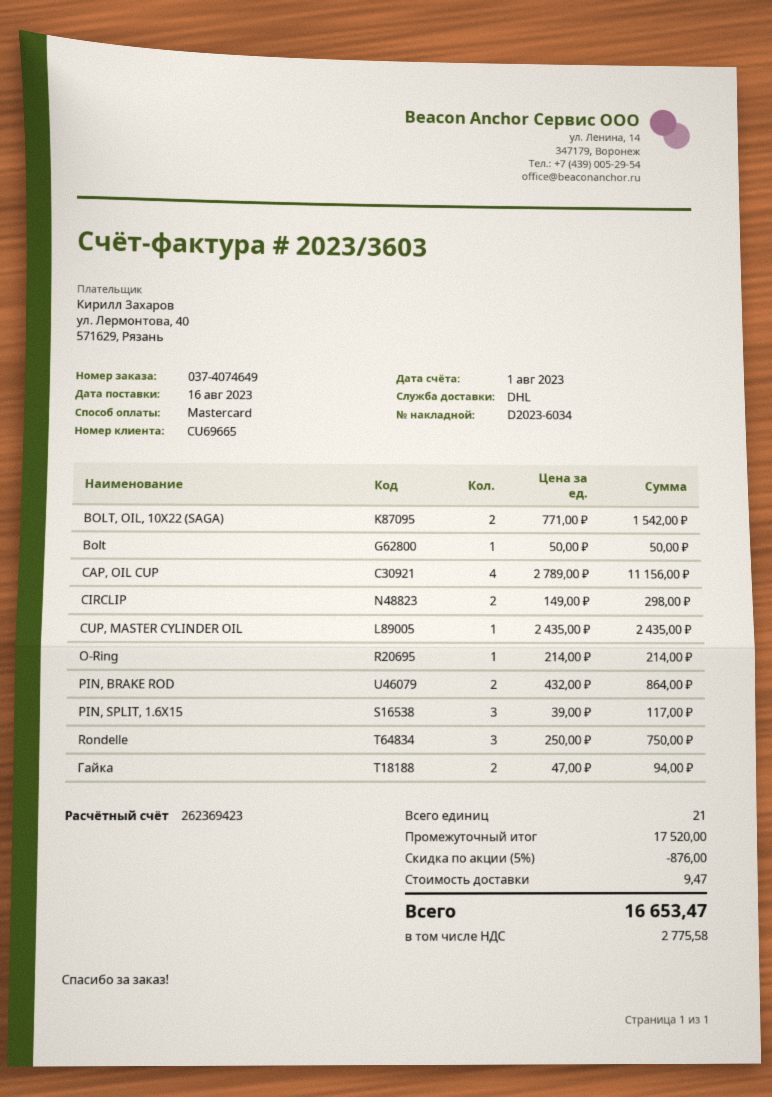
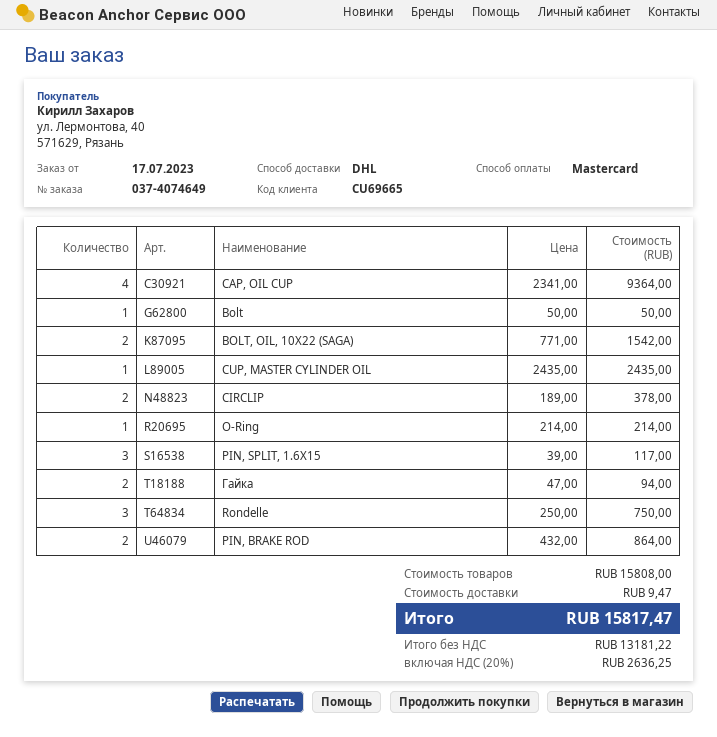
CAP, OIL CUP: 4 x 2789.00 = 11156.00 -> 4 x 2341.00 = 9364.00
CIRCLIP: 2 x 149.00 = 298.00 -> 2 x 189.00 = 378.00
subtotal: 17520.00 -> 15808.00
discount: 5% = 876.00 -> none
tax: 2775.58 -> 2636.25
total: 16653.47 -> 15817.47

